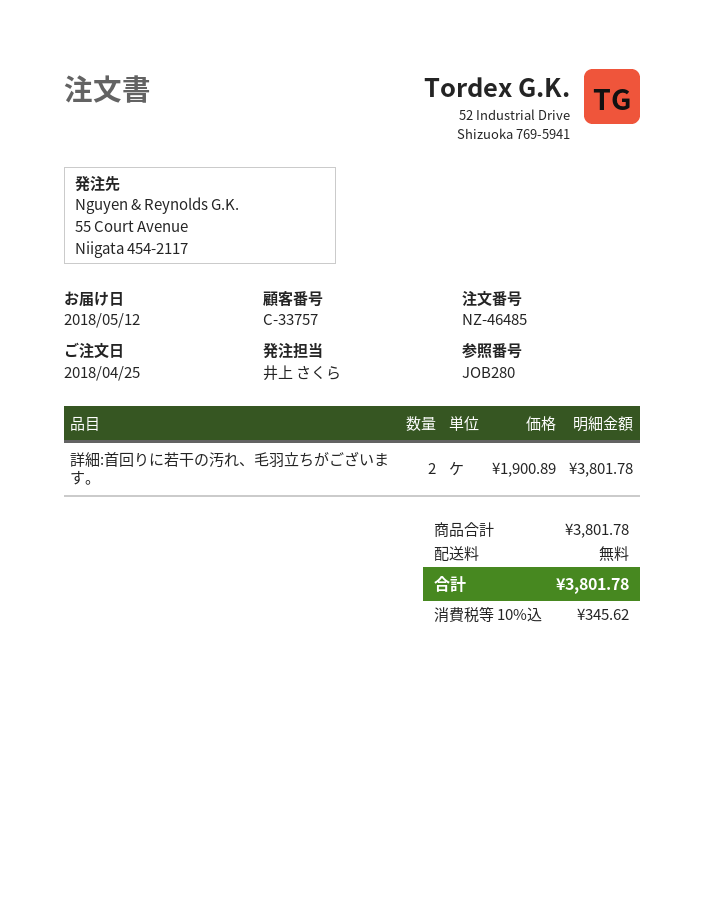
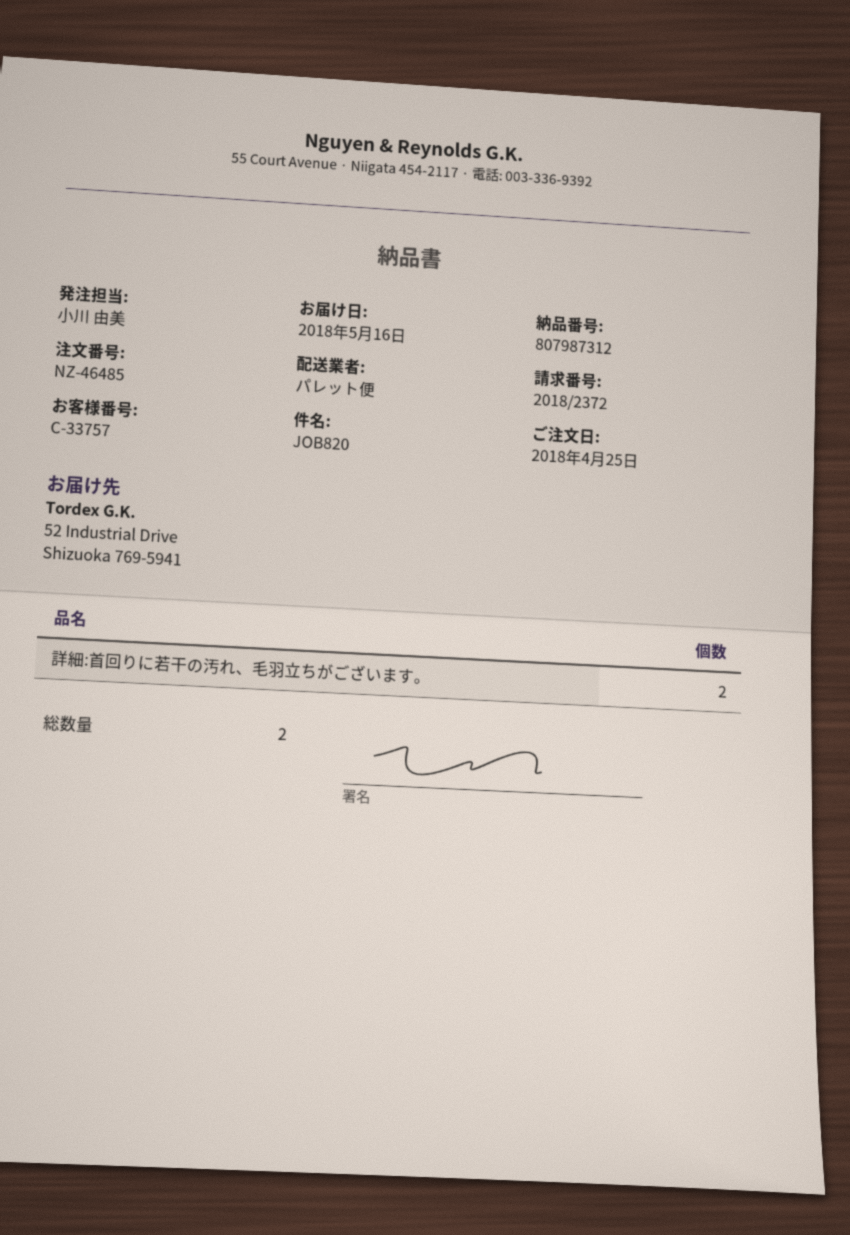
delivery date: 2018-05-12 -> 2018-05-16
reference: JOB280 -> JOB820
ordered by: 井上 さくら -> 小川 由美

